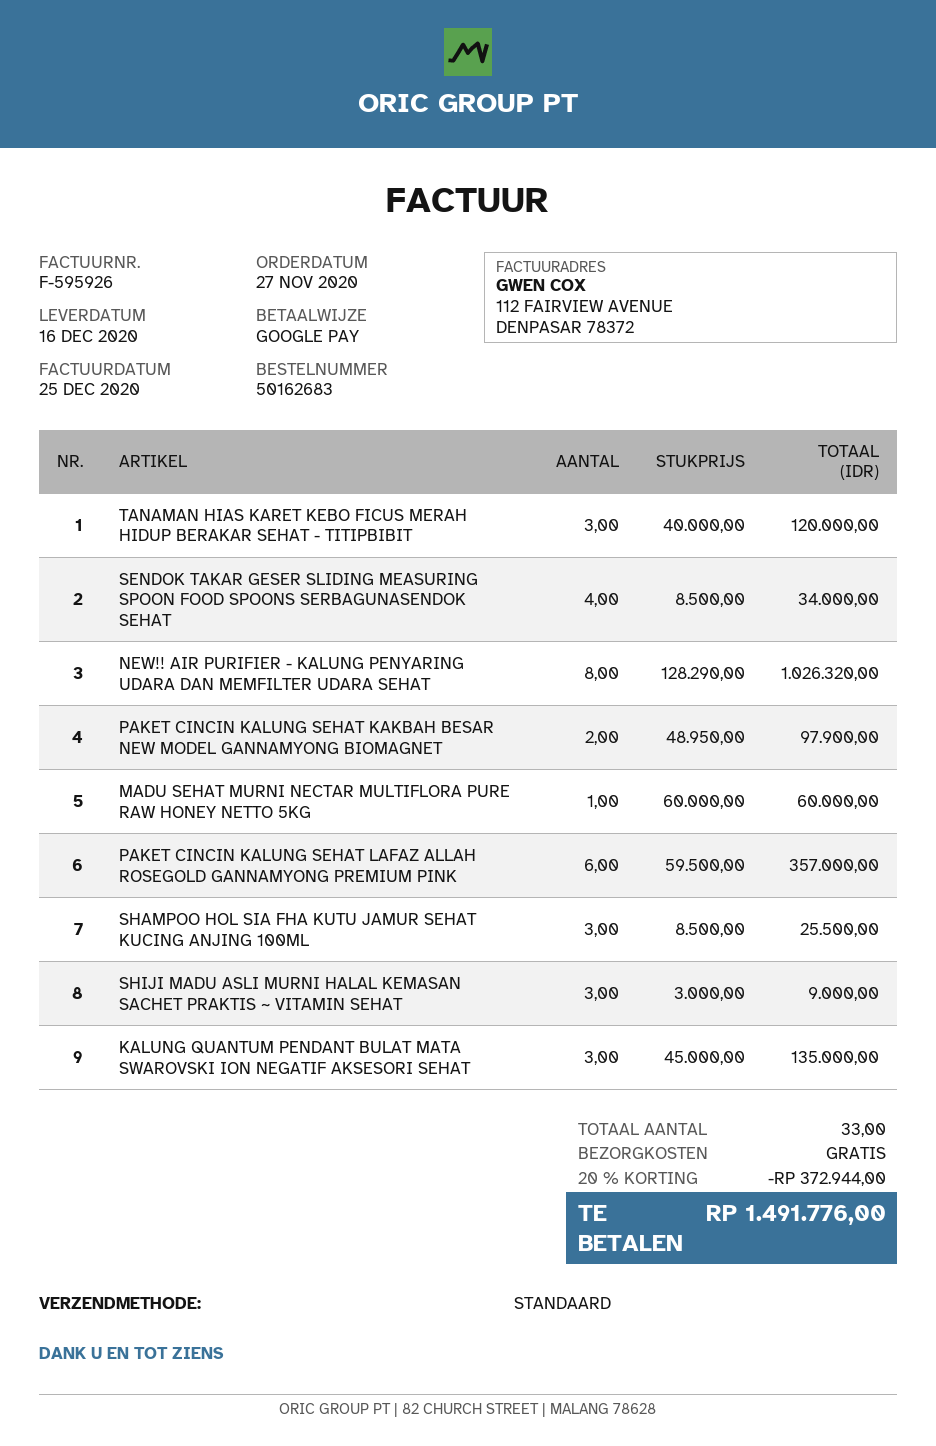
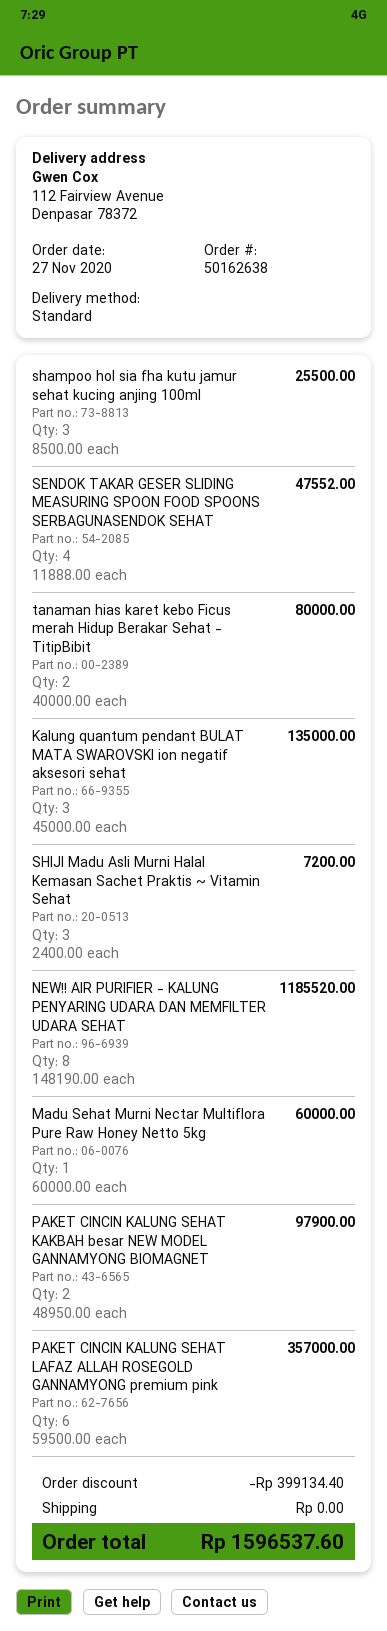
order number: 50162683 -> 50162638
TANAMAN HIAS KARET KEBO FICUS MERAH HIDUP BERAKAR SEHAT - TITIPBIBIT: 3 x 40000.00 = 120000.00 -> 2 x 40000.00 = 80000.00
SENDOK TAKAR GESER SLIDING MEASURING SPOON FOOD SPOONS SERBAGUNASENDOK SEHAT: 4 x 8500.00 = 34000.00 -> 4 x 11888.00 = 47552.00
NEW!! AIR PURIFIER - KALUNG PENYARING UDARA DAN MEMFILTER UDARA SEHAT: 8 x 128290.00 = 1026320.00 -> 8 x 148190.00 = 1185520.00
SHIJI MADU ASLI MURNI HALAL KEMASAN SACHET PRAKTIS ~ VITAMIN SEHAT: 3 x 3000.00 = 9000.00 -> 3 x 2400.00 = 7200.00
discount: 372944.00 -> 399134.40
total: 1491776.00 -> 1596537.60

